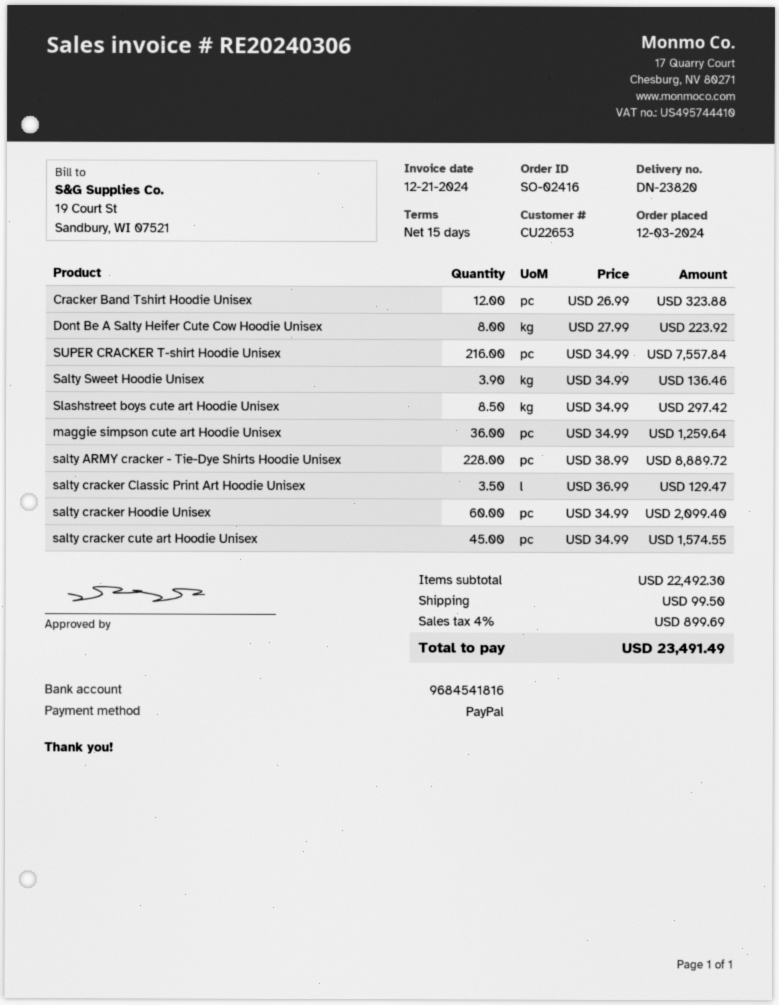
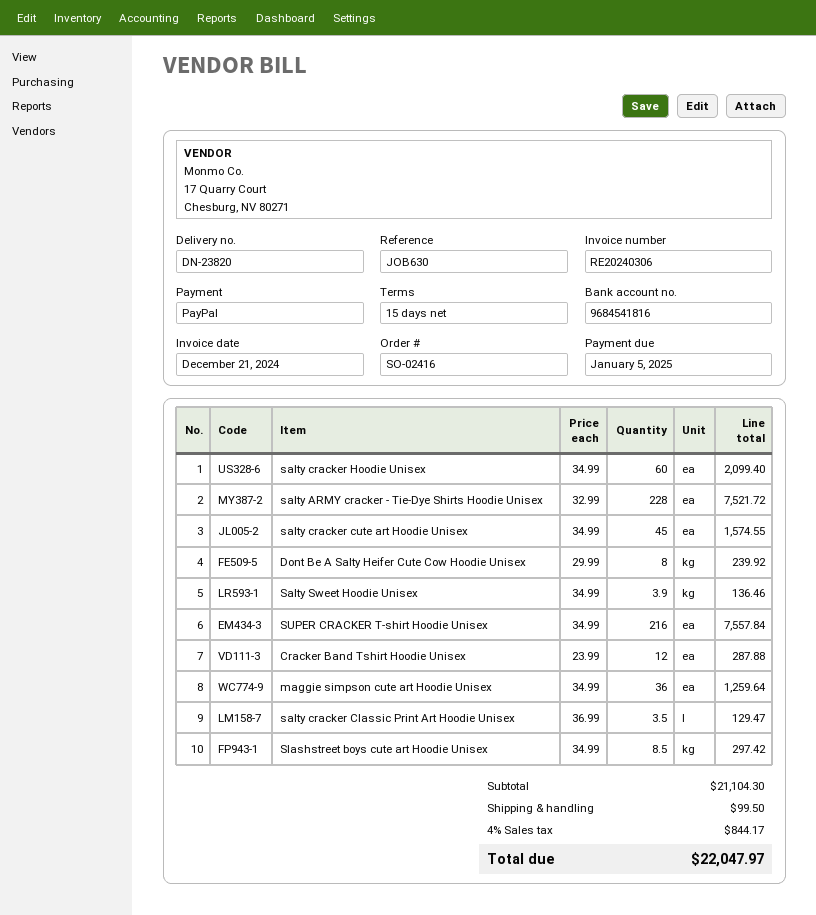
Cracker Band Tshirt Hoodie Unisex: 12 x 26.99 = 323.88 -> 12 x 23.99 = 287.88
Dont Be A Salty Heifer Cute Cow Hoodie Unisex: 8 x 27.99 = 223.92 -> 8 x 29.99 = 239.92
salty ARMY cracker - Tie-Dye Shirts Hoodie Unisex: 228 x 38.99 = 8889.72 -> 228 x 32.99 = 7521.72
subtotal: 22492.30 -> 21104.30
tax: 4% = 899.69 -> 4% = 844.17
total: 23491.49 -> 22047.97

